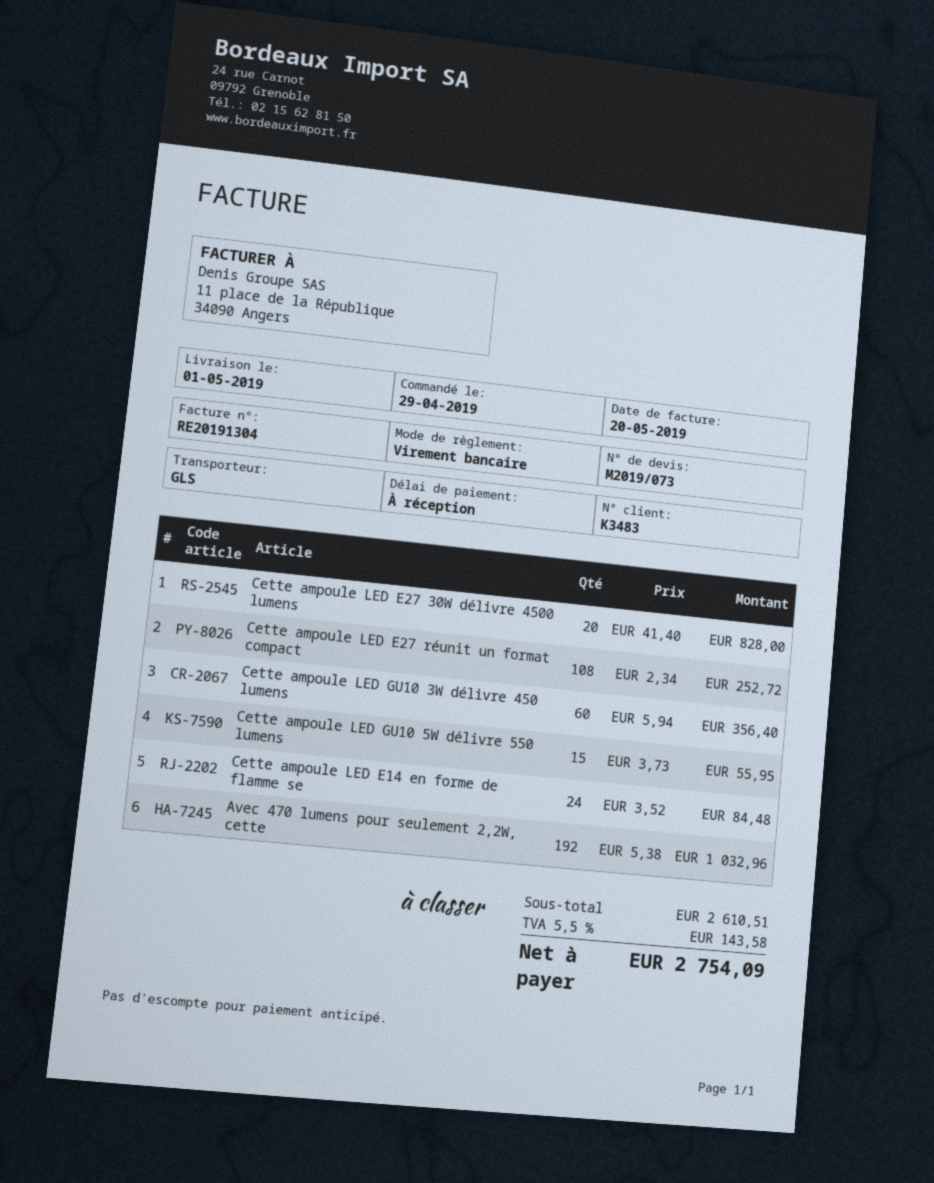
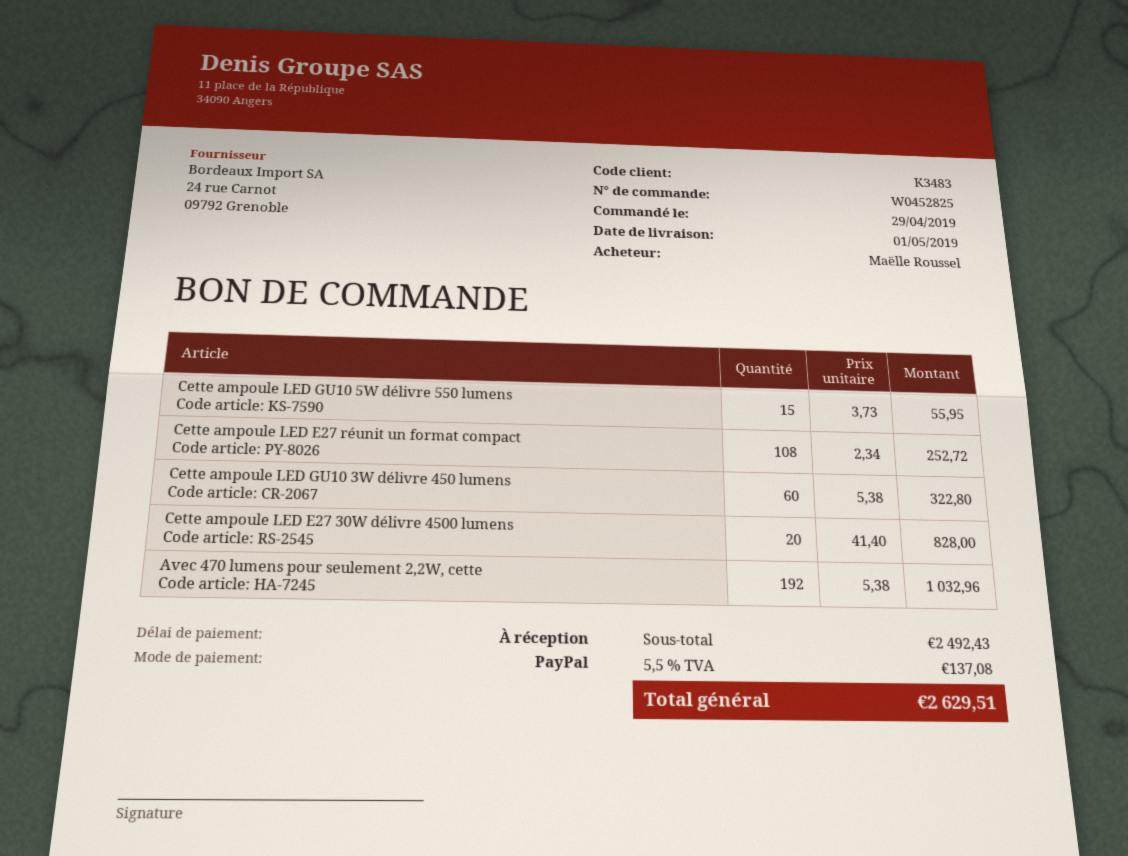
payment method: bank transfer -> PayPal
Cette ampoule LED GU10 3W délivre 450 lumens: 60 x 5.94 = 356.40 -> 60 x 5.38 = 322.80
Cette ampoule LED E14 en forme de flamme se: 24 x 3.52 = 84.48 -> none
subtotal: 2610.51 -> 2492.43
tax: 5.5% = 143.58 -> 5.5% = 137.08
total: 2754.09 -> 2629.51

